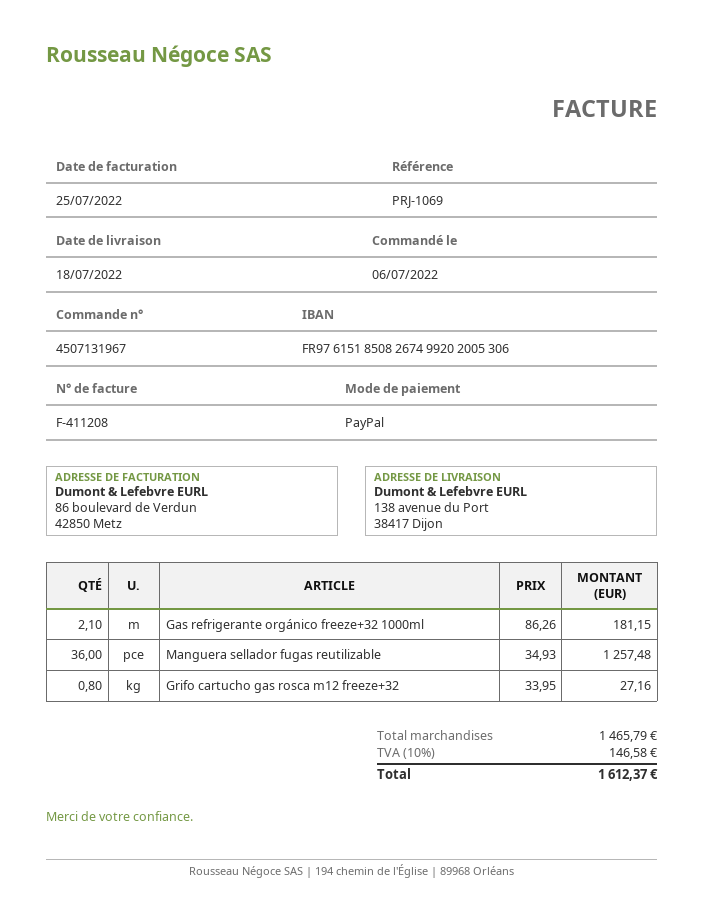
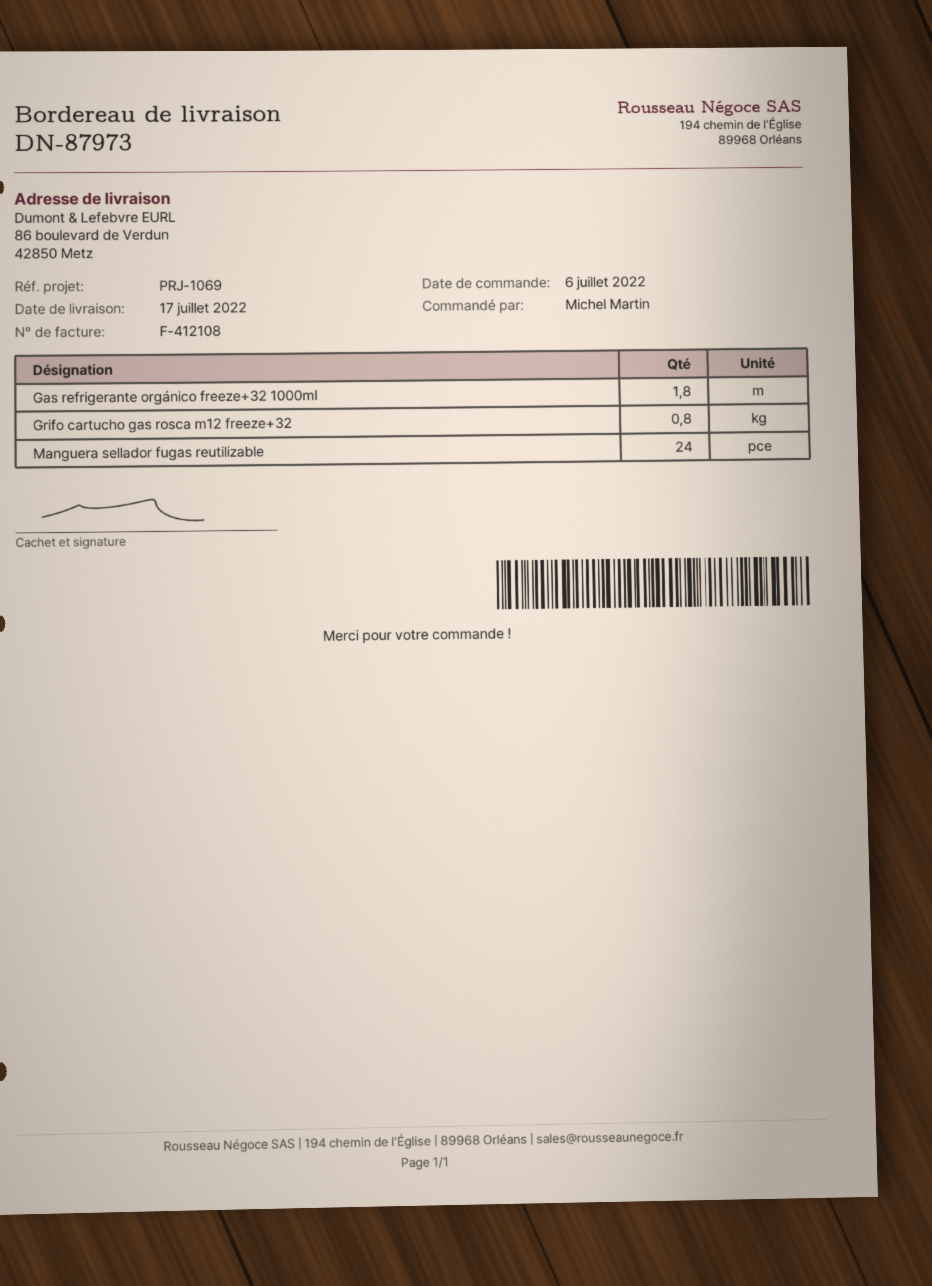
delivery date: 2022-07-18 -> 2022-07-17
invoice number: F-411208 -> F-412108
ship to: 138 avenue du Port, 38417 Dijon -> 86 boulevard de Verdun, 42850 Metz
Gas refrigerante orgánico freeze+32 1000ml: 2.1 -> 1.8
Manguera sellador fugas reutilizable: 36 -> 24

